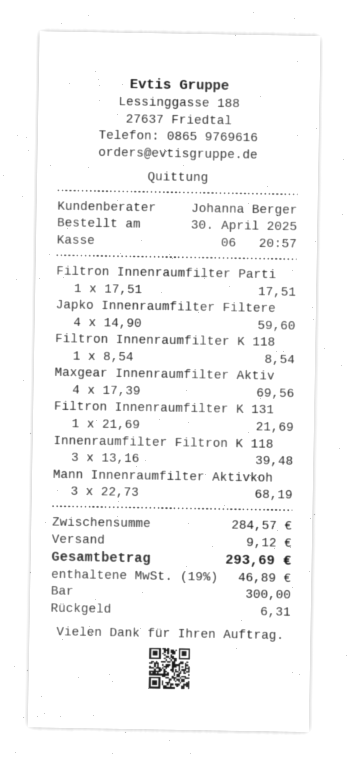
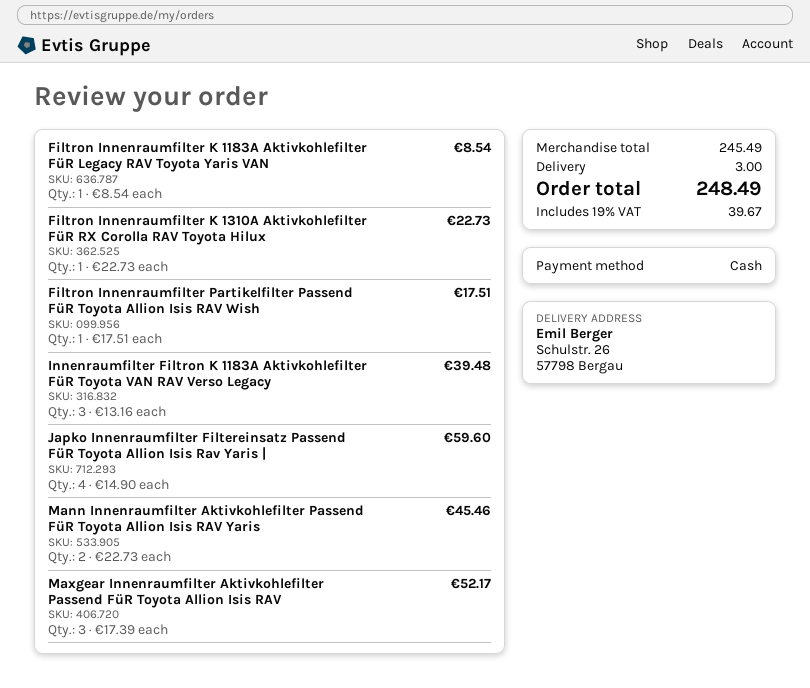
Maxgear Innenraumfilter Aktiv: 4 x 17.39 = 69.56 -> 3 x 17.39 = 52.17
Filtron Innenraumfilter K 131: 1 x 21.69 = 21.69 -> 1 x 22.73 = 22.73
Mann Innenraumfilter Aktivkoh: 3 x 22.73 = 68.19 -> 2 x 22.73 = 45.46
subtotal: 284.57 -> 245.49
shipping: 9.12 -> 3.00
tax: 19% = 46.89 -> 19% = 39.67
total: 293.69 -> 248.49

